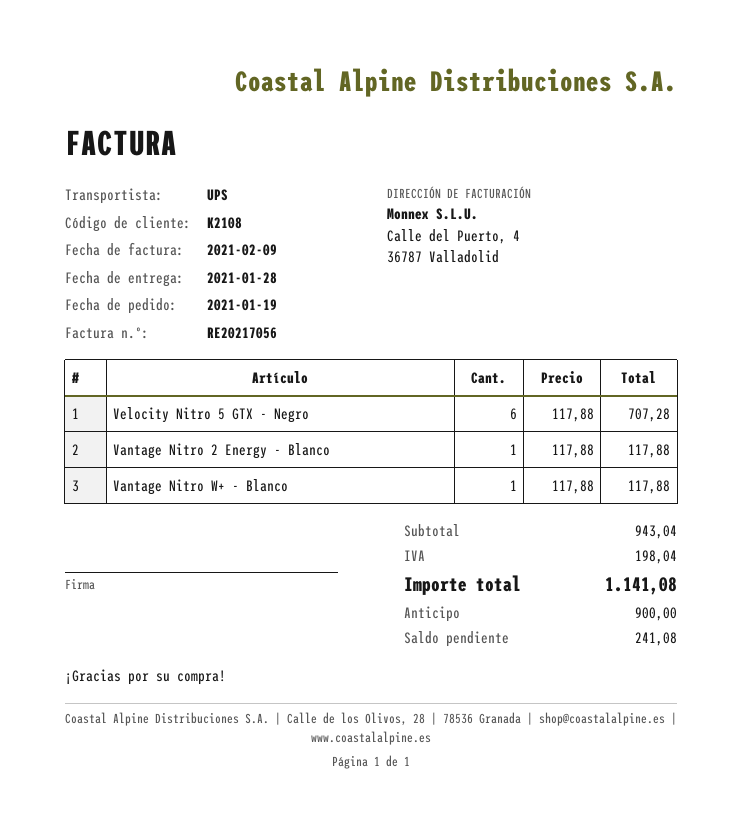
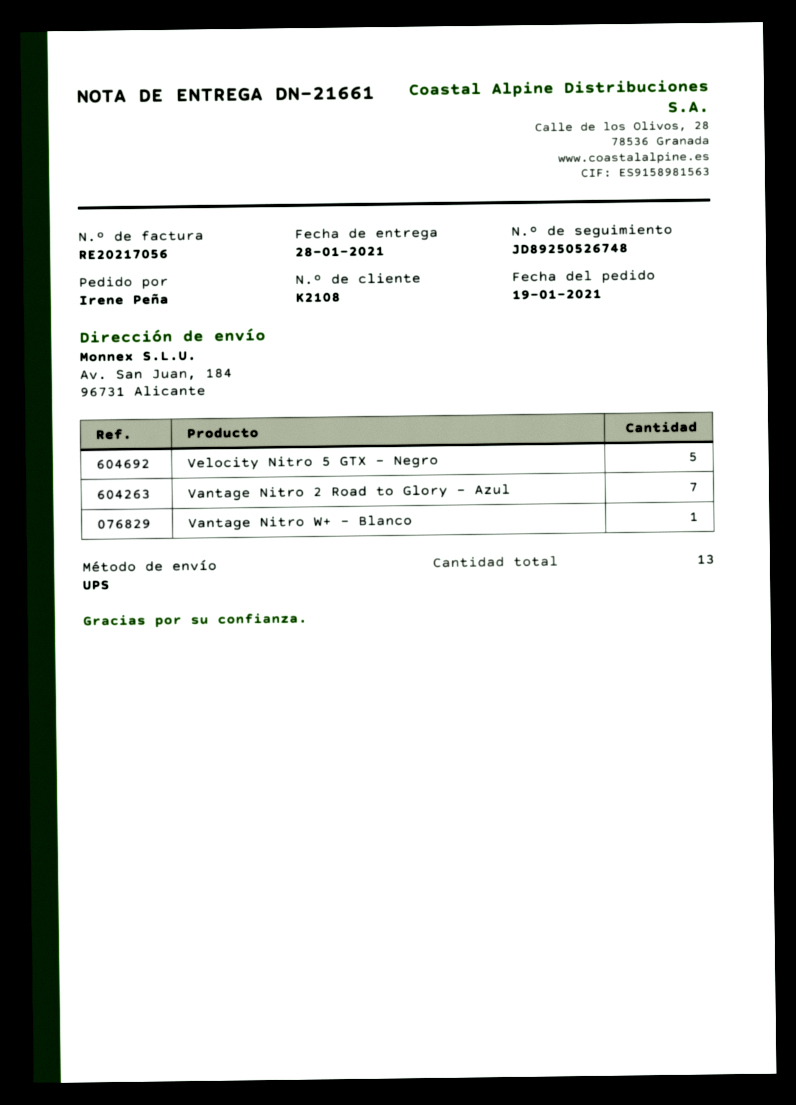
Velocity Nitro 5 GTX - Negro: 6 -> 5
Vantage Nitro 2 Energy - Blanco: 1 -> none
Vantage Nitro 2 Road to Glory - Azul: none -> 7

